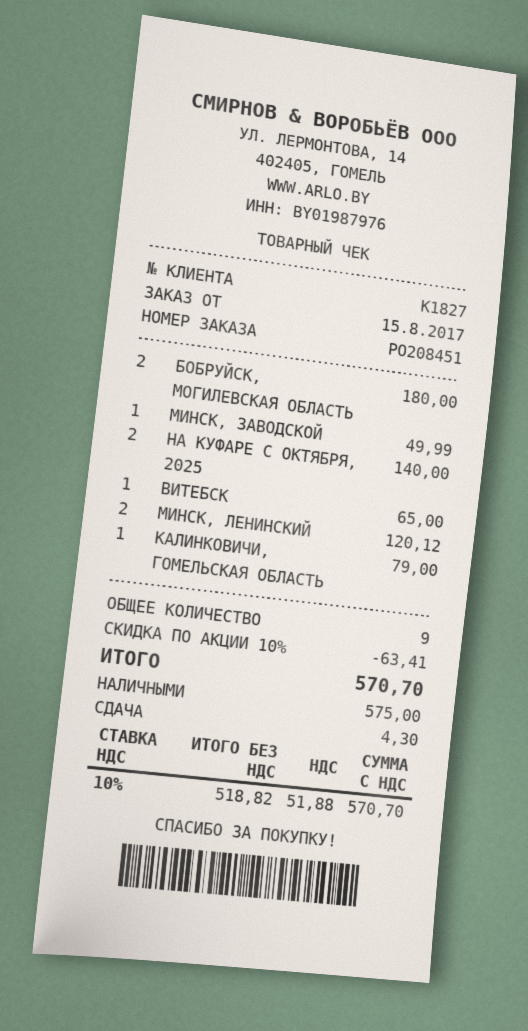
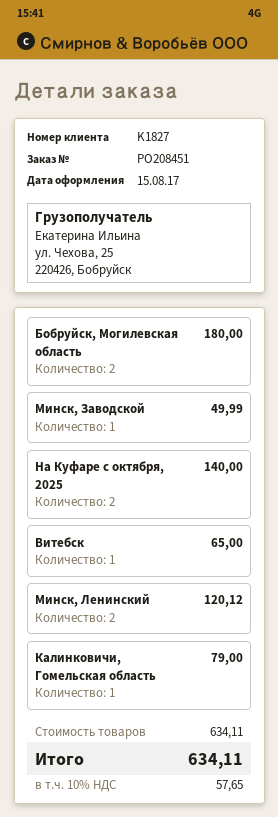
discount: 10% = 63.41 -> none
tax: 10% = 51.88 -> 10% = 57.65
total: 570.70 -> 634.11

